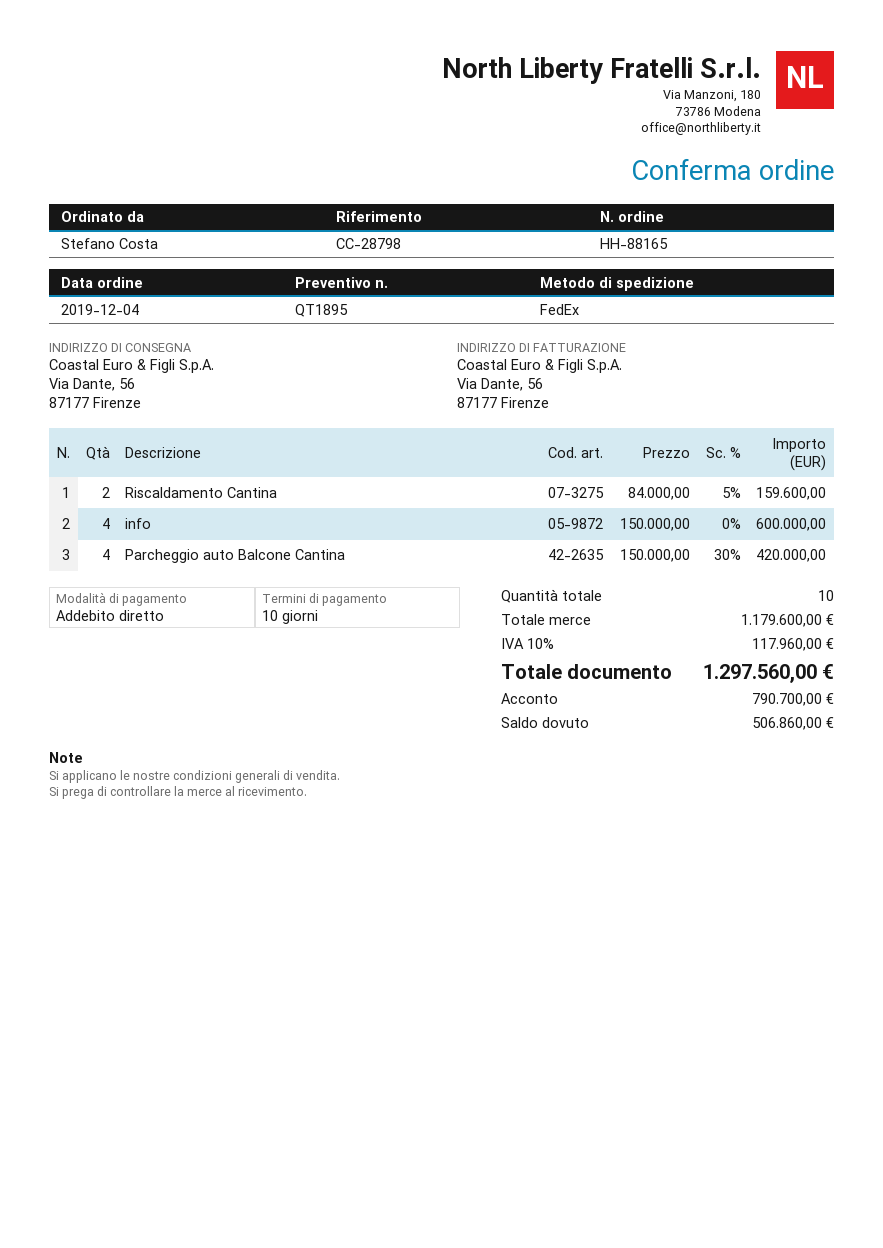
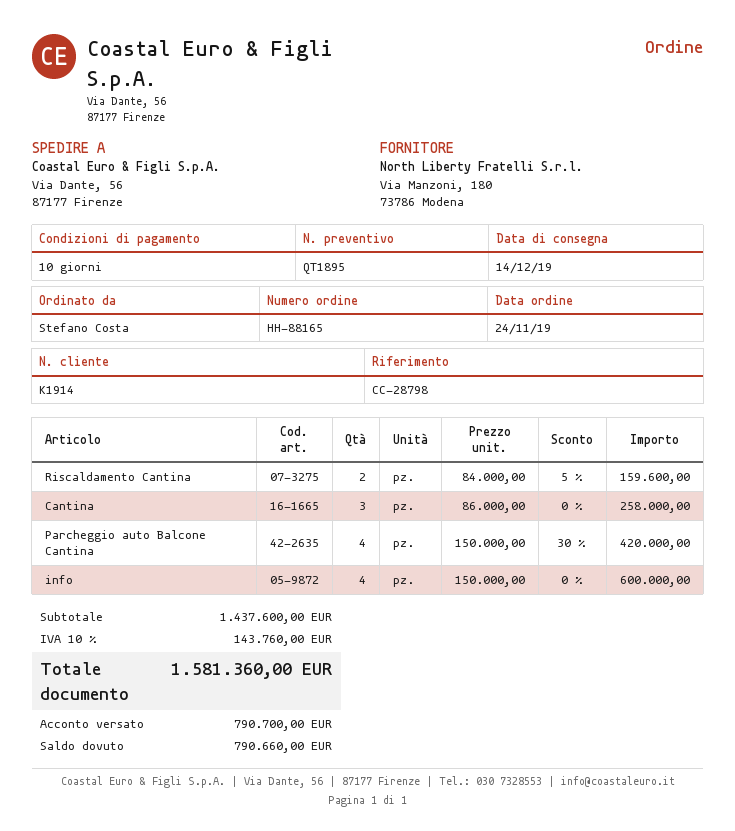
order date: 2019-12-04 -> 2019-11-24
Cantina: none -> 3 x 86000.00 = 258000.00
subtotal: 1179600.00 -> 1437600.00
tax: 10% = 117960.00 -> 10% = 143760.00
total: 1297560.00 -> 1581360.00
balance: 506860.00 -> 790660.00

